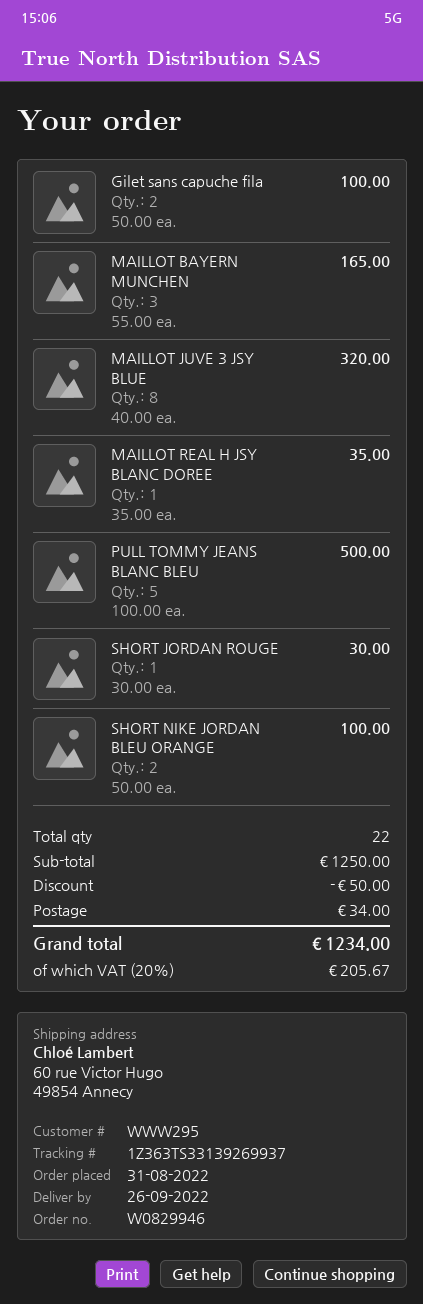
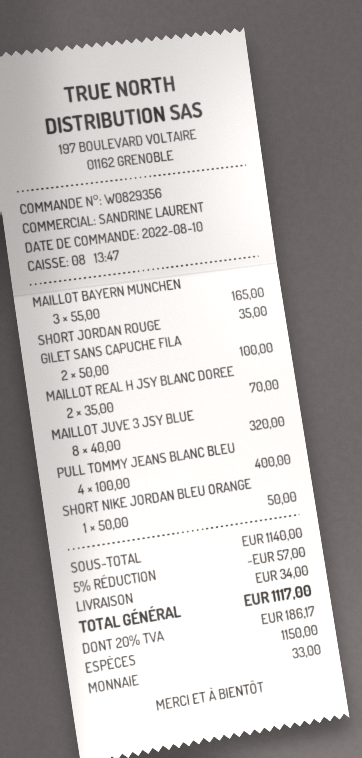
order number: W0829946 -> W0829356
order date: 2022-08-31 -> 2022-08-10
MAILLOT REAL H JSY BLANC DOREE: 1 x 35.00 = 35.00 -> 2 x 35.00 = 70.00
PULL TOMMY JEANS BLANC BLEU: 5 x 100.00 = 500.00 -> 4 x 100.00 = 400.00
SHORT JORDAN ROUGE: 1 x 30.00 = 30.00 -> 1 x 35.00 = 35.00
SHORT NIKE JORDAN BLEU ORANGE: 2 x 50.00 = 100.00 -> 1 x 50.00 = 50.00
subtotal: 1250.00 -> 1140.00
discount: 50.00 -> 57.00
tax: 20% = 205.67 -> 20% = 186.17
total: 1234.00 -> 1117.00

